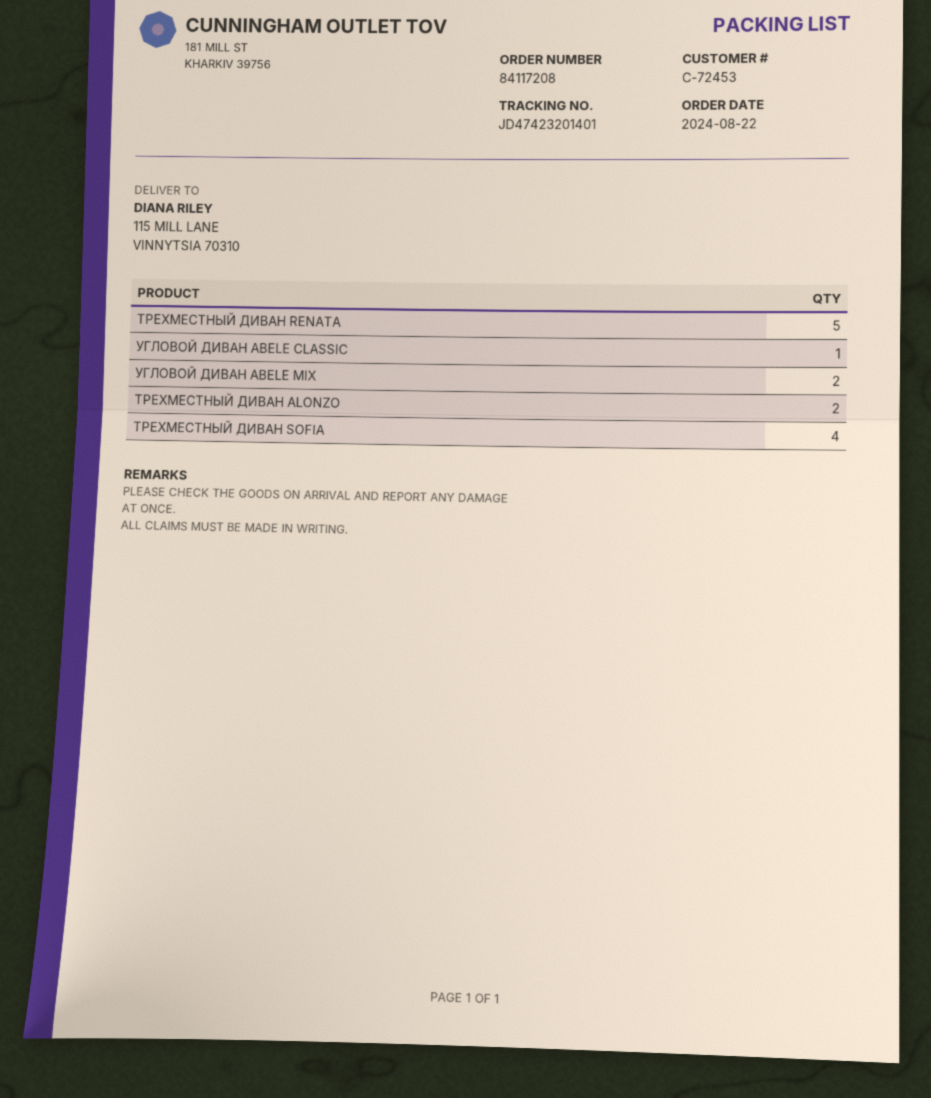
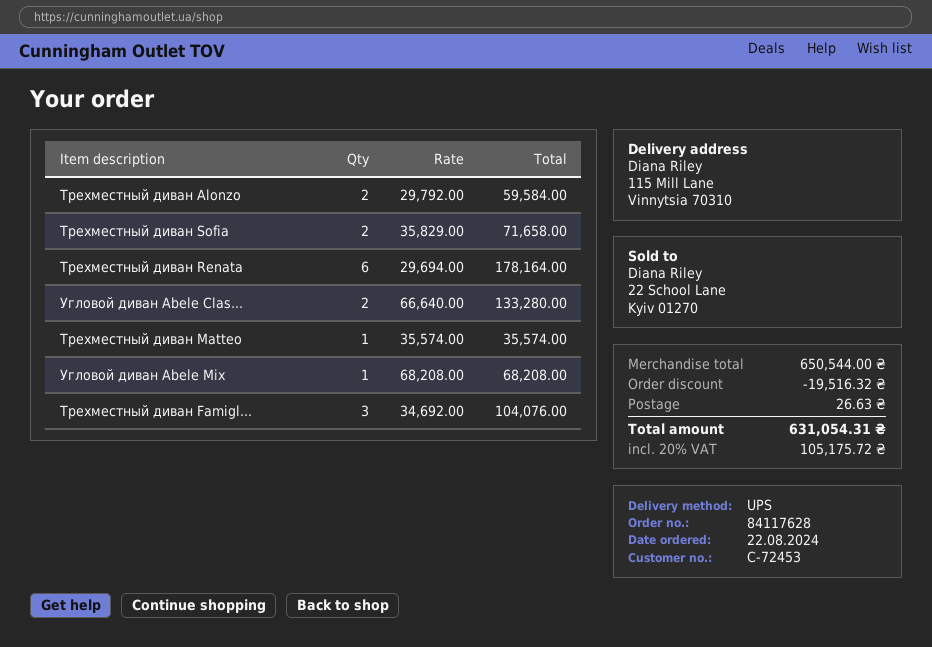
order number: 84117208 -> 84117628
ТРЕХМЕСТНЫЙ ДИВАН RENATA: 5 -> 6
УГЛОВОЙ ДИВАН ABELE CLASSIC: 1 -> 2
УГЛОВОЙ ДИВАН ABELE MIX: 2 -> 1
ТРЕХМЕСТНЫЙ ДИВАН SOFIA: 4 -> 2
Трехместный диван Matteo: none -> 1
Трехместный диван Famigl...: none -> 3

